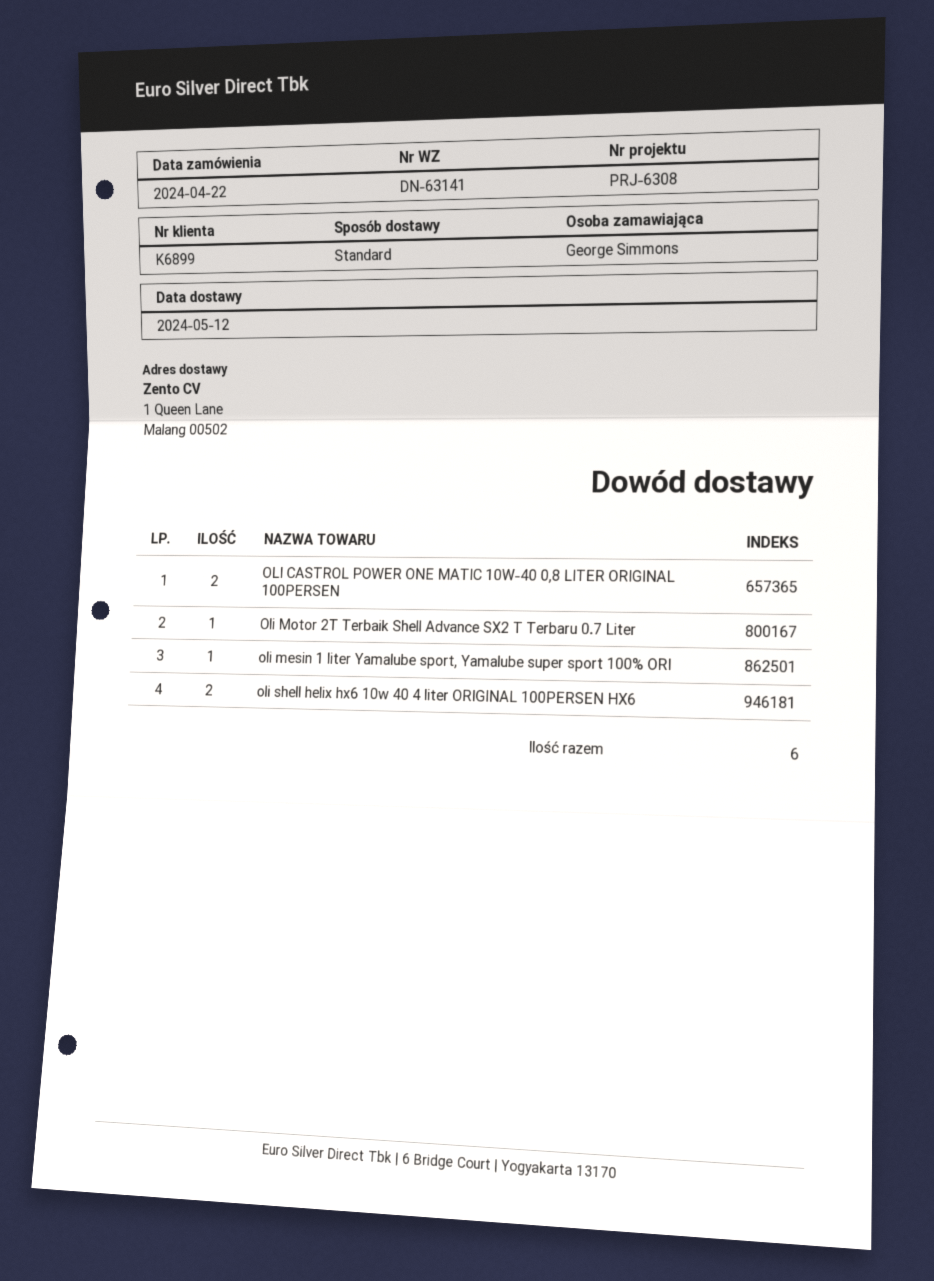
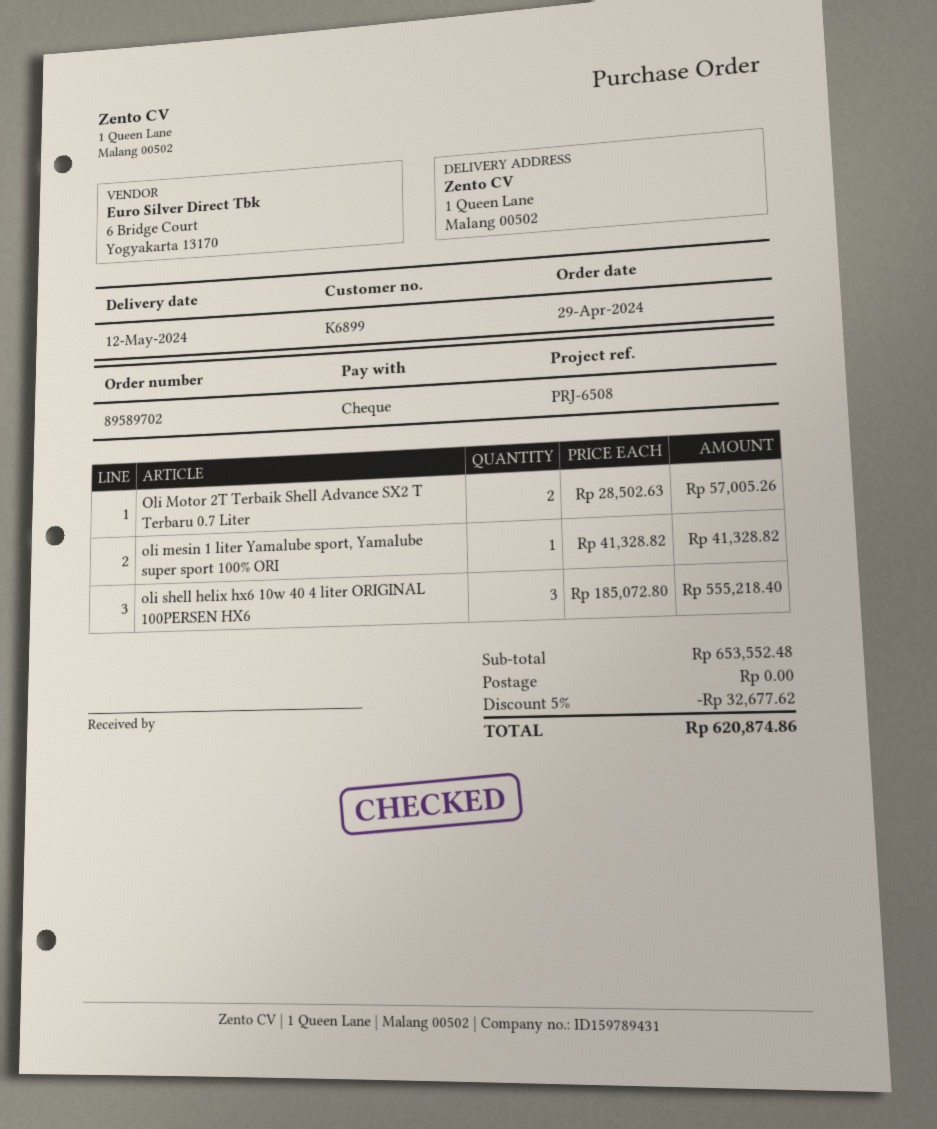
order date: 2024-04-22 -> 2024-04-29
reference: PRJ-6308 -> PRJ-6508
OLI CASTROL POWER ONE MATIC 10W-40 0,8 LITER ORIGINAL 100PERSEN: 2 -> none
Oli Motor 2T Terbaik Shell Advance SX2 T Terbaru 0.7 Liter: 1 -> 2
oli shell helix hx6 10w 40 4 liter ORIGINAL 100PERSEN HX6: 2 -> 3

